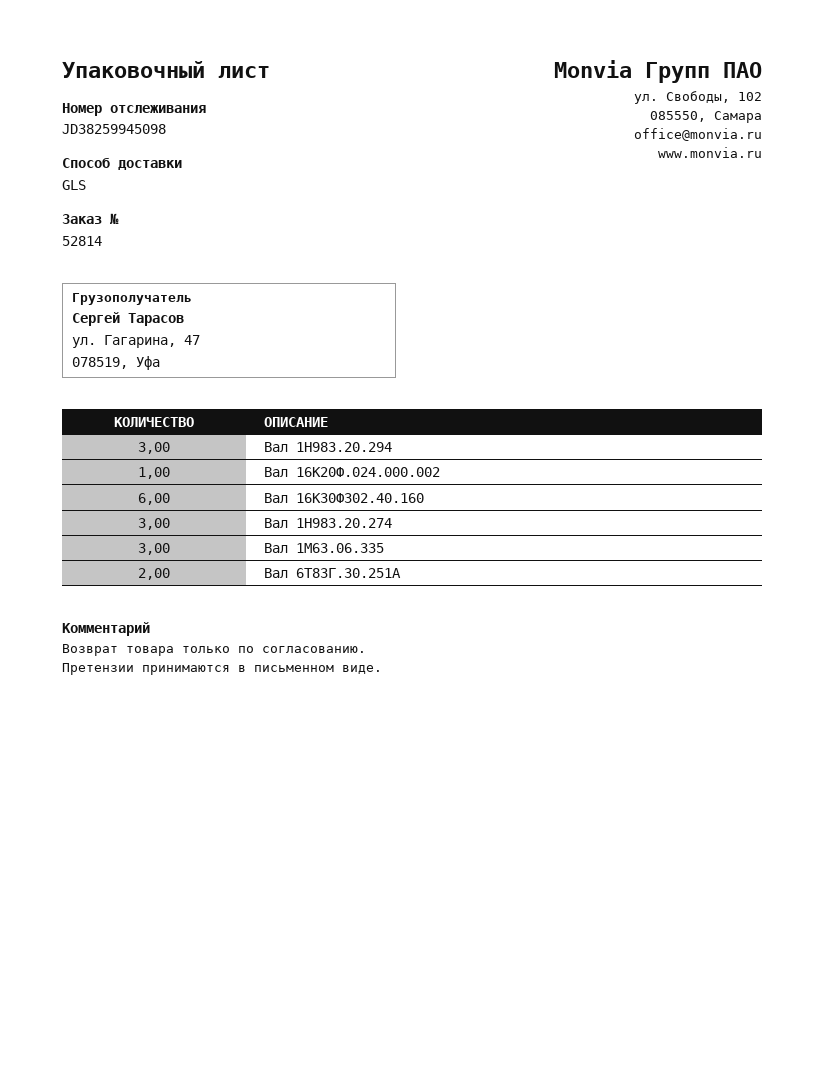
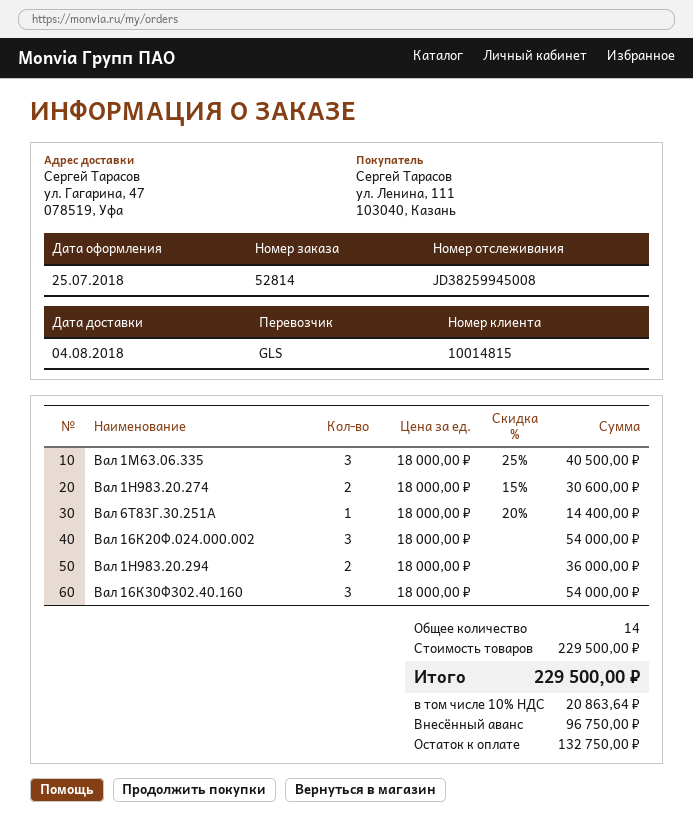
tracking number: JD38259945098 -> JD38259945008
Вал 1Н983.20.294: 3 -> 2
Вал 16К20Ф.024.000.002: 1 -> 3
Вал 16К30Ф302.40.160: 6 -> 3
Вал 1Н983.20.274: 3 -> 2
Вал 6Т83Г.30.251А: 2 -> 1

